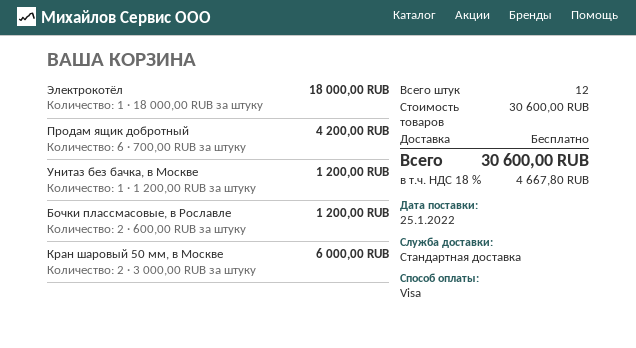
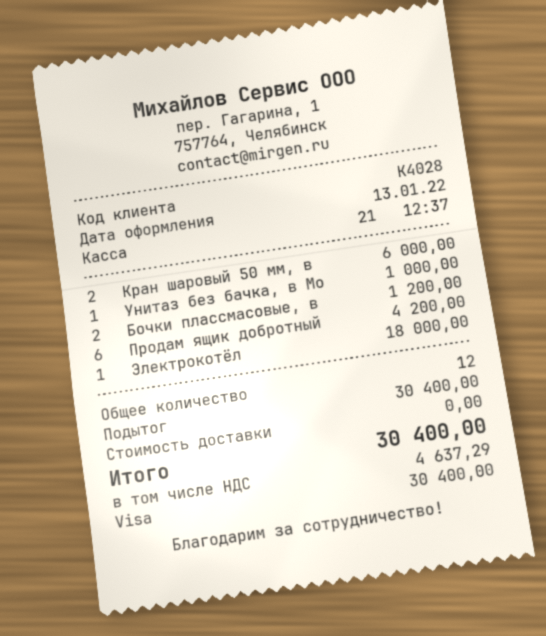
Унитаз без бачка, в Москве: 1 for 1200.00 -> 1 for 1000.00
subtotal: 30600.00 -> 30400.00
tax: 4667.80 -> 4637.29
total: 30600.00 -> 30400.00

